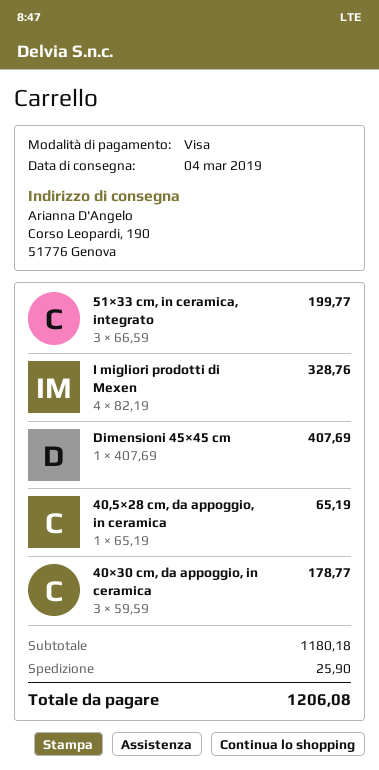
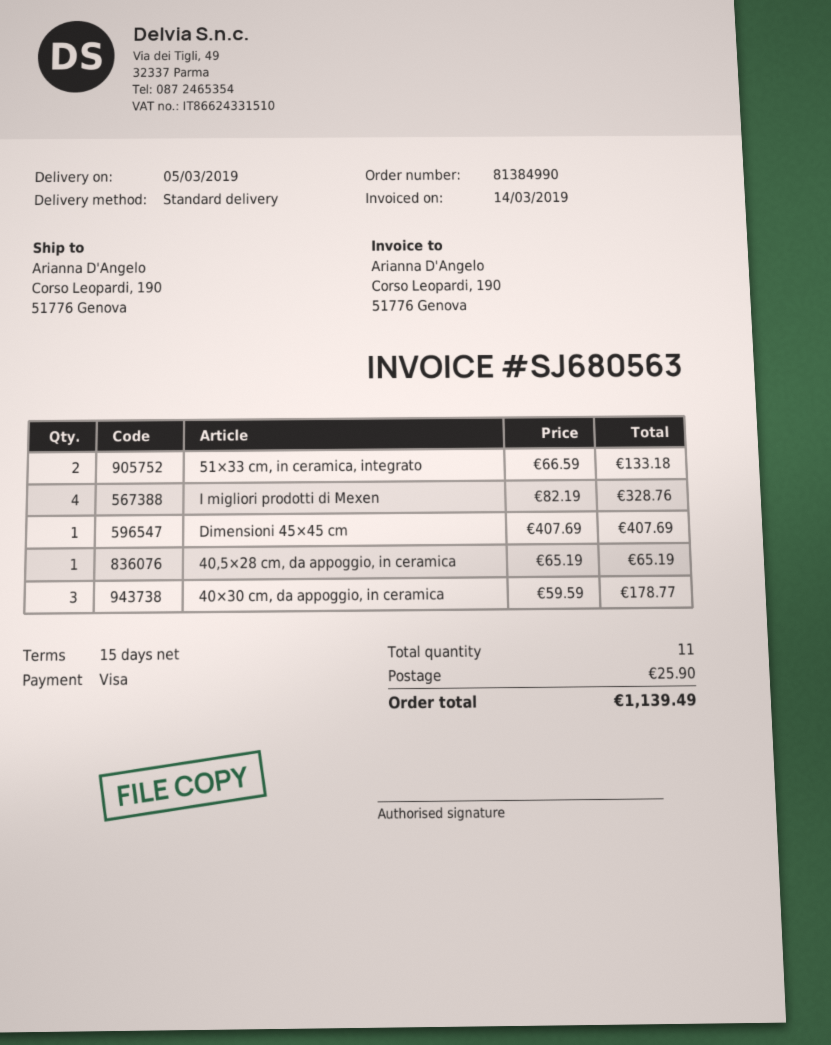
delivery date: 2019-03-04 -> 2019-03-05
51×33 cm, in ceramica, integrato: 3 x 66.59 = 199.77 -> 2 x 66.59 = 133.18
total: 1206.08 -> 1139.49

